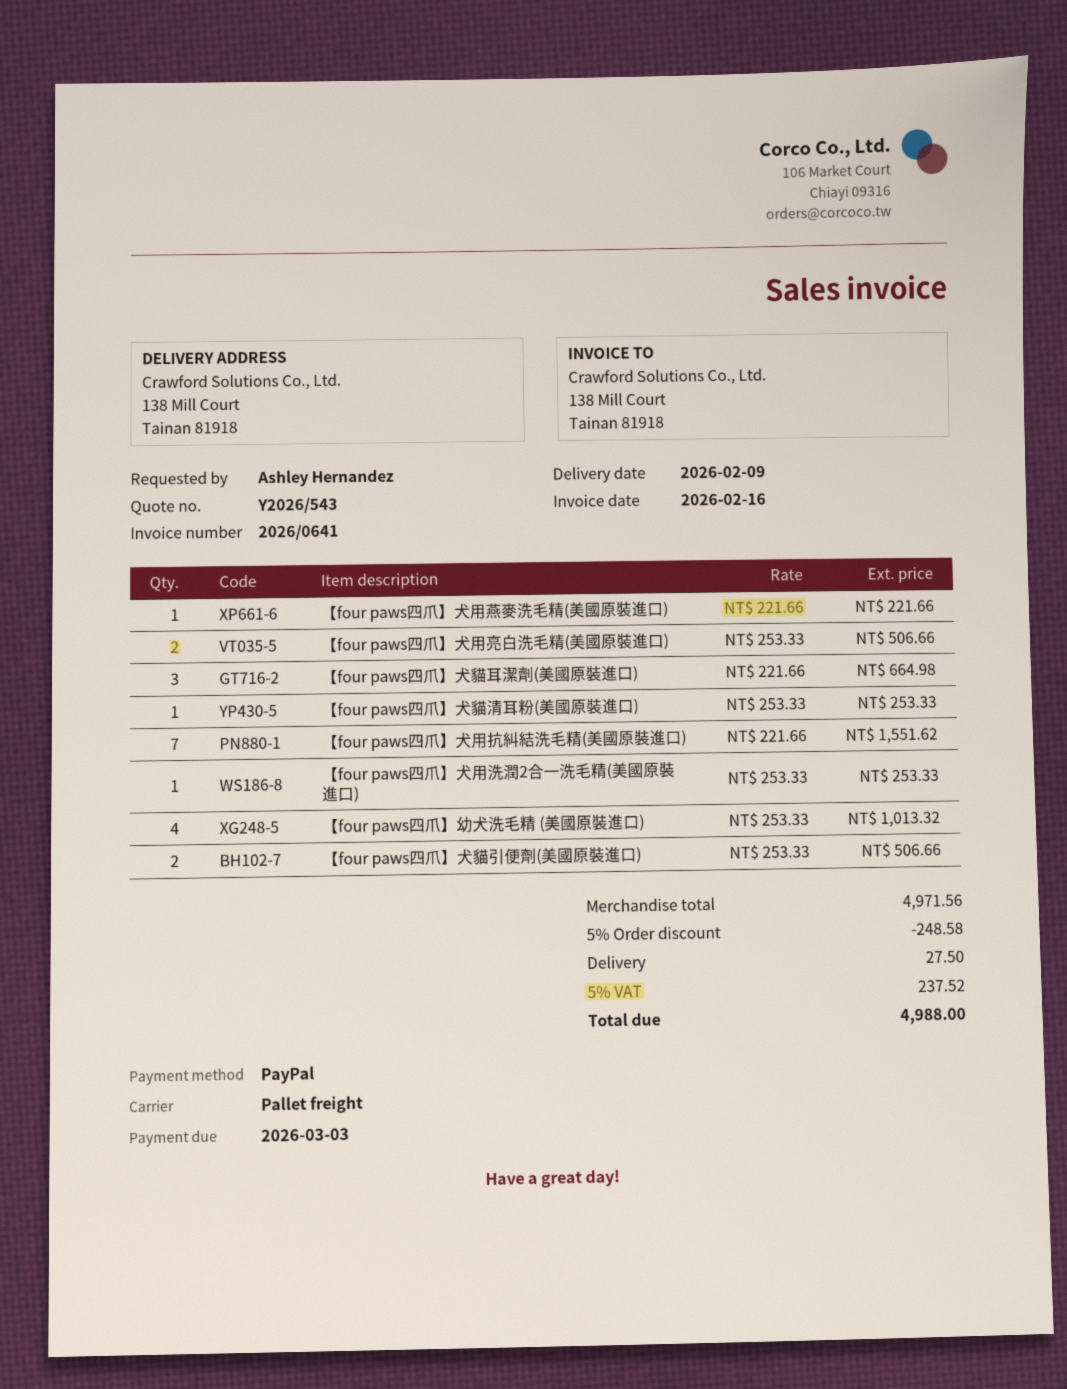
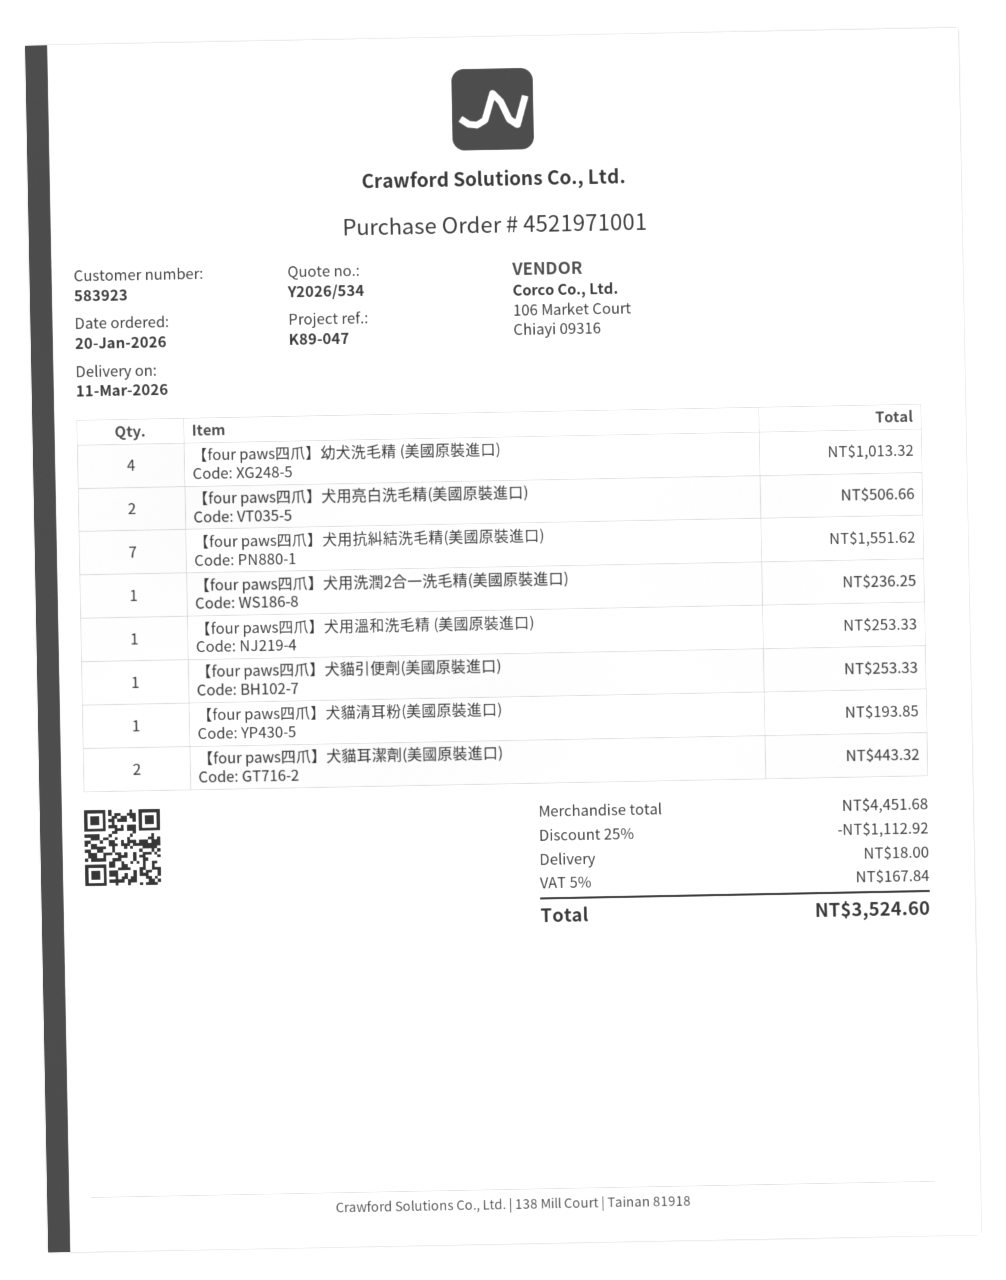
quote number: Y2026/543 -> Y2026/534
delivery date: 2026-02-09 -> 2026-03-11
【four paws四爪】犬用燕麥洗毛精(美國原裝進口): 1 for 221.66 -> none
【four paws四爪】犬貓耳潔劑(美國原裝進口): 3 for 664.98 -> 2 for 443.32
【four paws四爪】犬貓清耳粉(美國原裝進口): 1 for 253.33 -> 1 for 193.85
【four paws四爪】犬用洗潤2合一洗毛精(美國原裝進口): 1 for 253.33 -> 1 for 236.25
【four paws四爪】犬貓引便劑(美國原裝進口): 2 for 506.66 -> 1 for 253.33
【four paws四爪】犬用溫和洗毛精 (美國原裝進口): none -> 1 for 253.33
subtotal: 4971.56 -> 4451.68
discount: 5% = 248.58 -> 25% = 1112.92
shipping: 27.50 -> 18.00
tax: 5% = 237.52 -> 5% = 167.84
total: 4988.00 -> 3524.60

